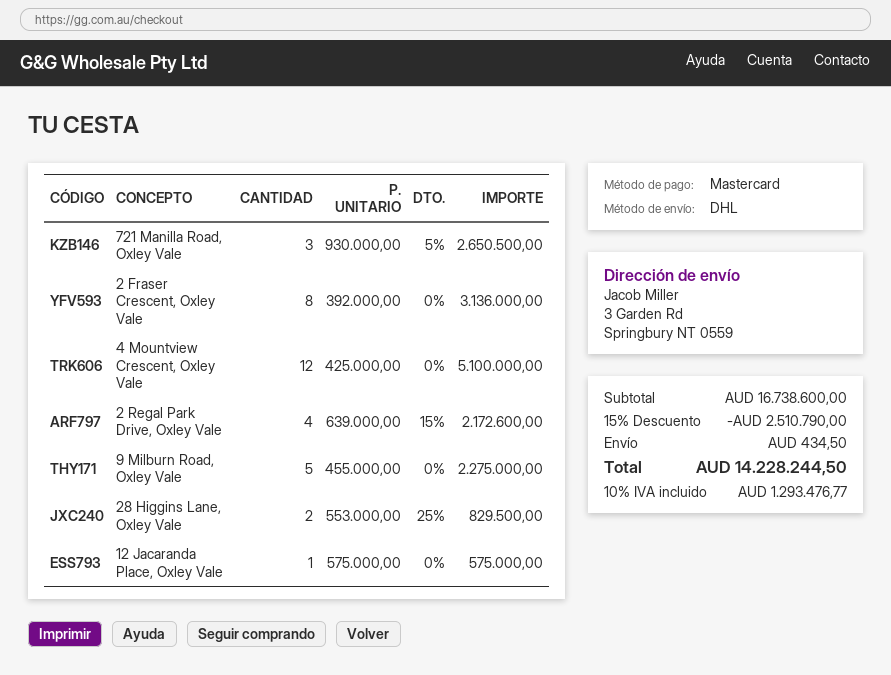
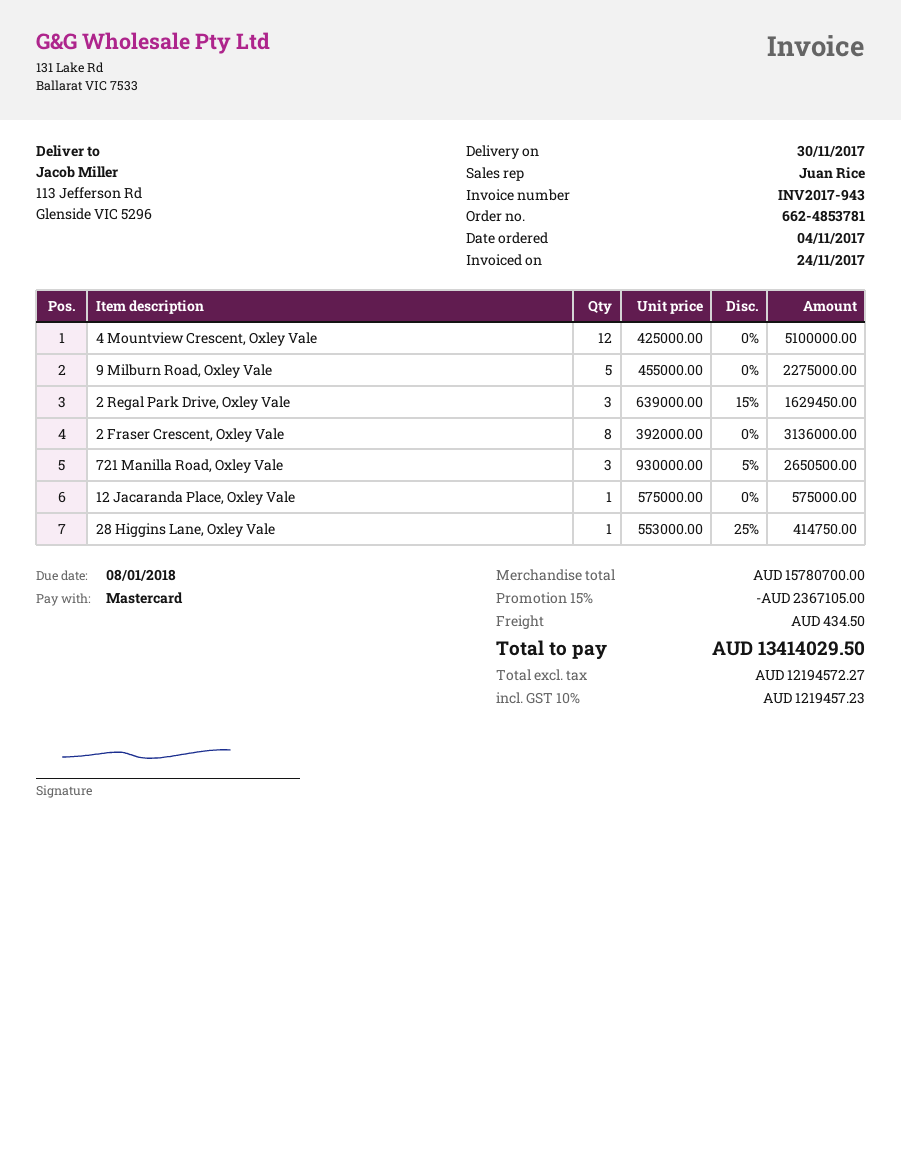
ship to: 3 Garden Rd, Springbury NT 0559 -> 113 Jefferson Rd, Glenside VIC 5296
2 Regal Park Drive, Oxley Vale: 4 x 639000.00 - 15% = 2172600.00 -> 3 x 639000.00 - 15% = 1629450.00
28 Higgins Lane, Oxley Vale: 2 x 553000.00 - 25% = 829500.00 -> 1 x 553000.00 - 25% = 414750.00
subtotal: 16738600.00 -> 15780700.00
discount: 15% = 2510790.00 -> 15% = 2367105.00
tax: 10% = 1293476.77 -> 10% = 1219457.23
total: 14228244.50 -> 13414029.50

